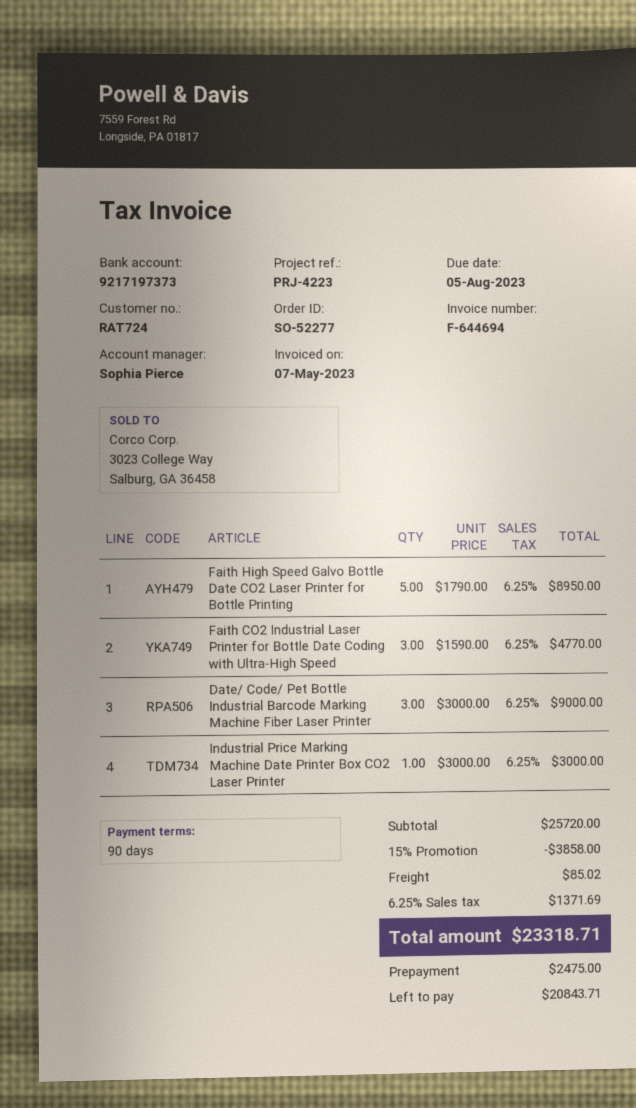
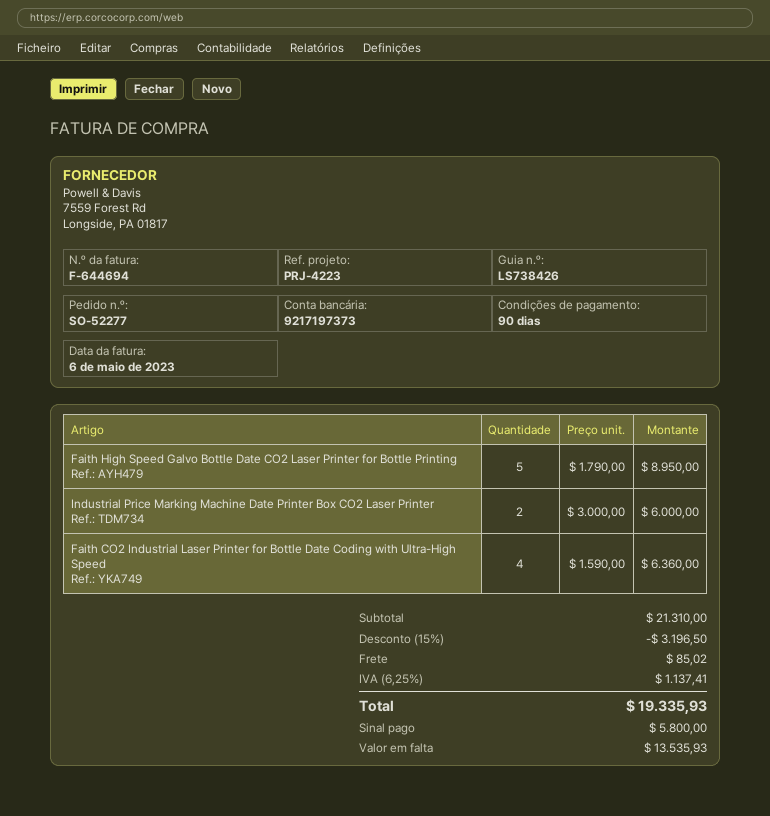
invoice date: 2023-05-07 -> 2023-05-06
Faith CO2 Industrial Laser Printer for Bottle Date Coding with Ultra-High Speed: 3 x 1590.00 = 4770.00 -> 4 x 1590.00 = 6360.00
Date/ Code/ Pet Bottle Industrial Barcode Marking Machine Fiber Laser Printer: 3 x 3000.00 = 9000.00 -> none
Industrial Price Marking Machine Date Printer Box CO2 Laser Printer: 1 x 3000.00 = 3000.00 -> 2 x 3000.00 = 6000.00
subtotal: 25720.00 -> 21310.00
discount: 15% = 3858.00 -> 15% = 3196.50
tax: 6.25% = 1371.69 -> 6.25% = 1137.41
total: 23318.71 -> 19335.93
deposit: 2475.00 -> 5800.00
balance: 20843.71 -> 13535.93

